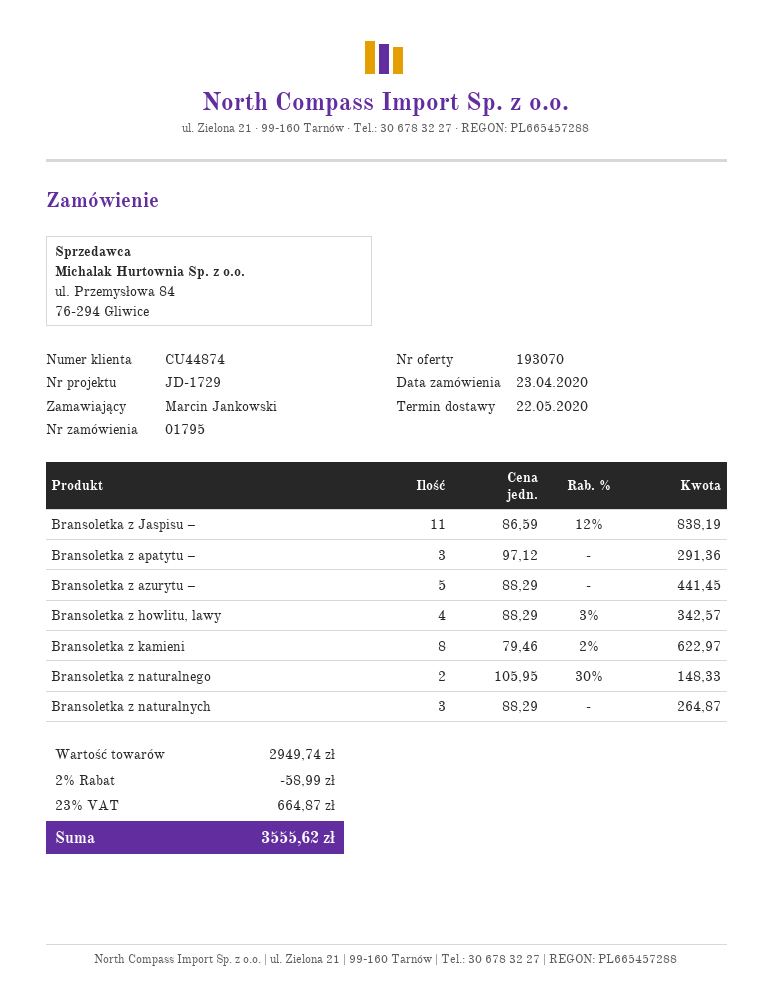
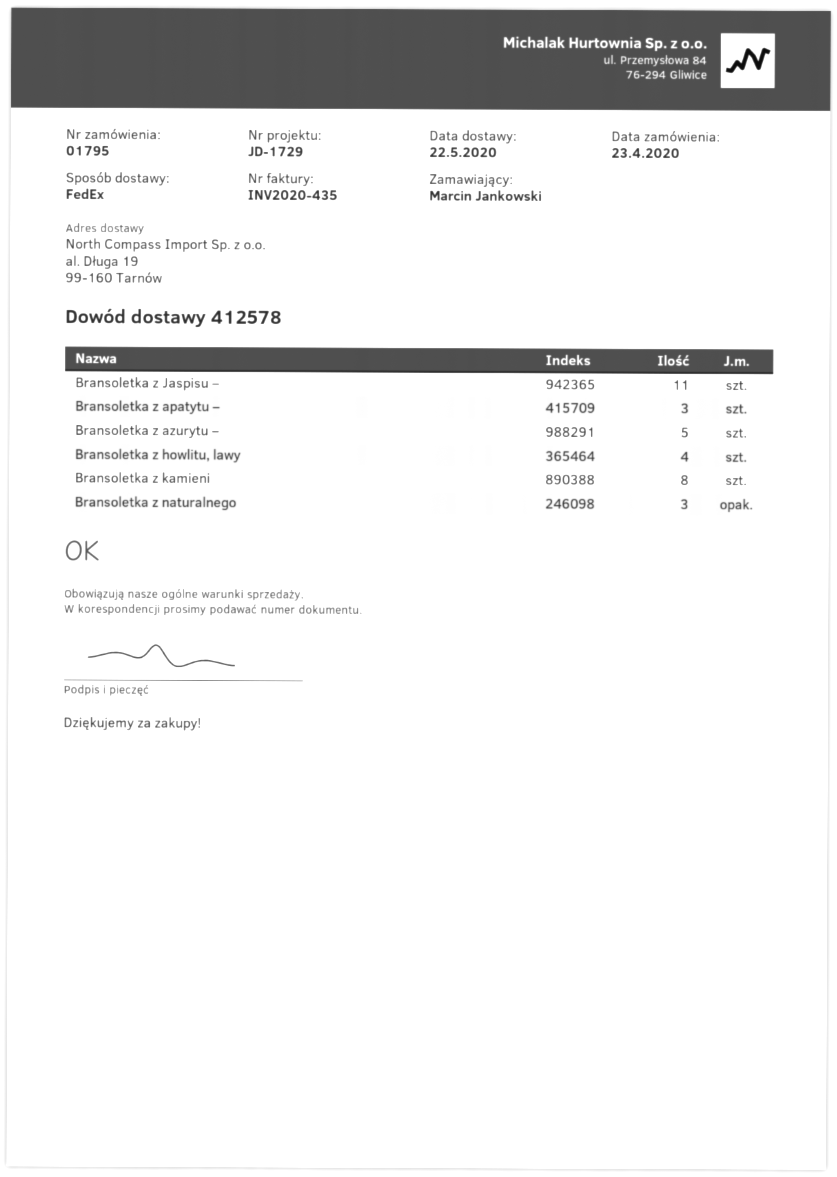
Bransoletka z naturalnego: 2 -> 3
Bransoletka z naturalnych: 3 -> none

